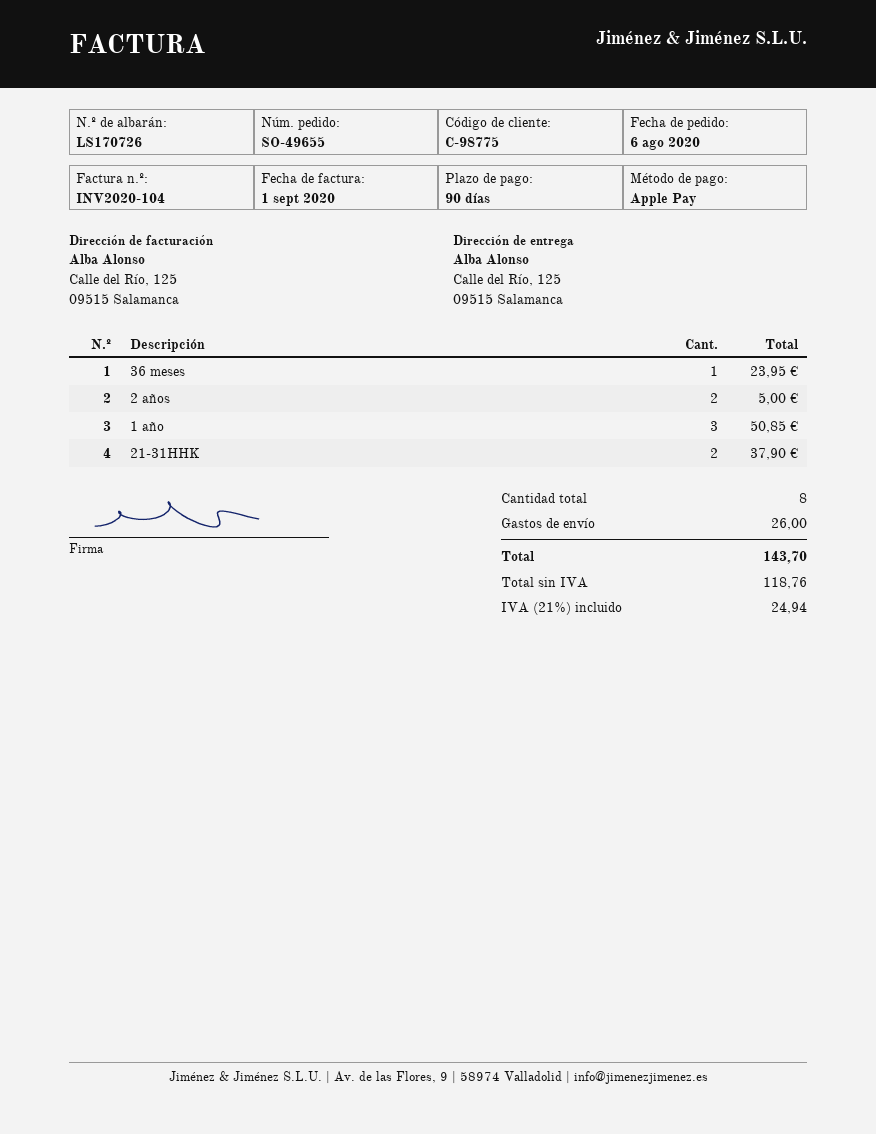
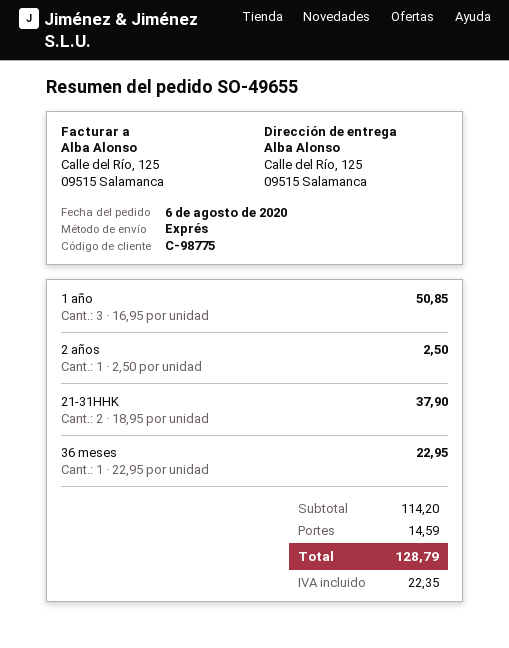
36 meses: 1 for 23.95 -> 1 for 22.95
2 años: 2 for 5.00 -> 1 for 2.50
shipping: 26.00 -> 14.59
tax: 24.94 -> 22.35
total: 143.70 -> 128.79

